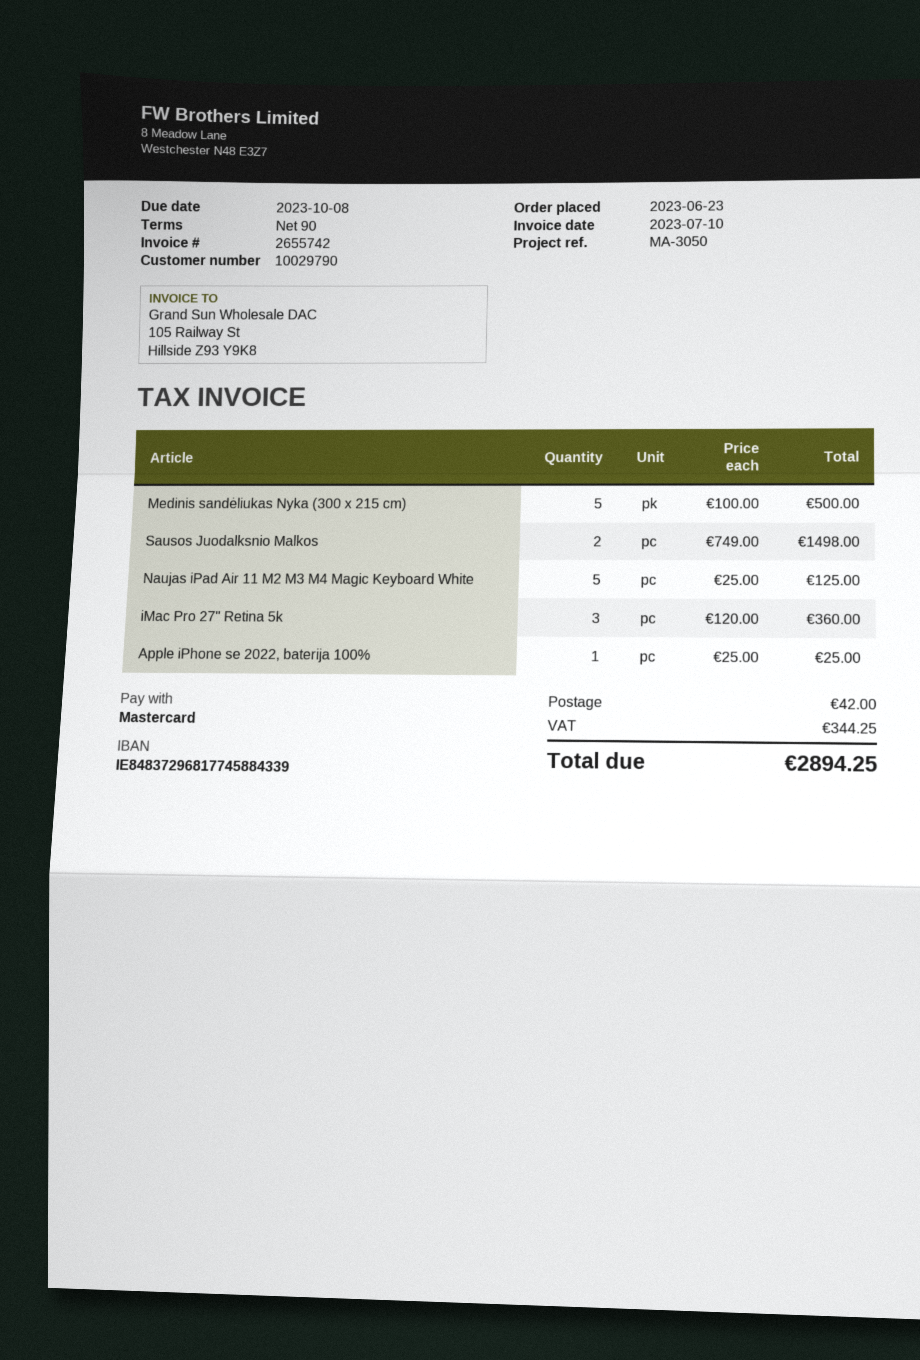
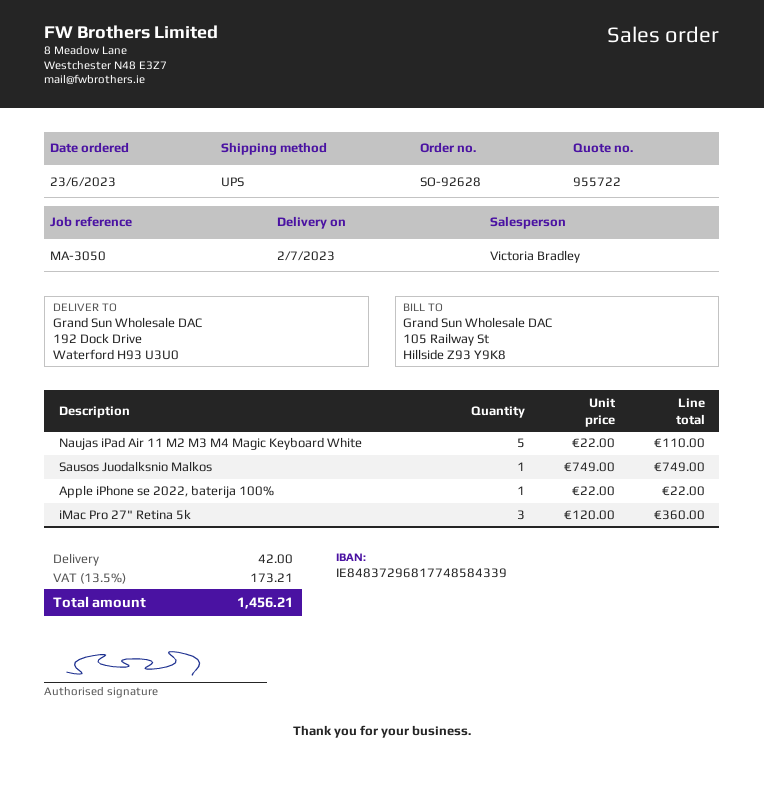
bank account: IE84837296817745884339 -> IE84837296817748584339
Medinis sandėliukas Nyka (300 x 215 cm): 5 x 100.00 = 500.00 -> none
Sausos Juodalksnio Malkos: 2 x 749.00 = 1498.00 -> 1 x 749.00 = 749.00
Naujas iPad Air 11 M2 M3 M4 Magic Keyboard White: 5 x 25.00 = 125.00 -> 5 x 22.00 = 110.00
Apple iPhone se 2022, baterija 100%: 1 x 25.00 = 25.00 -> 1 x 22.00 = 22.00
tax: 344.25 -> 173.21
total: 2894.25 -> 1456.21

